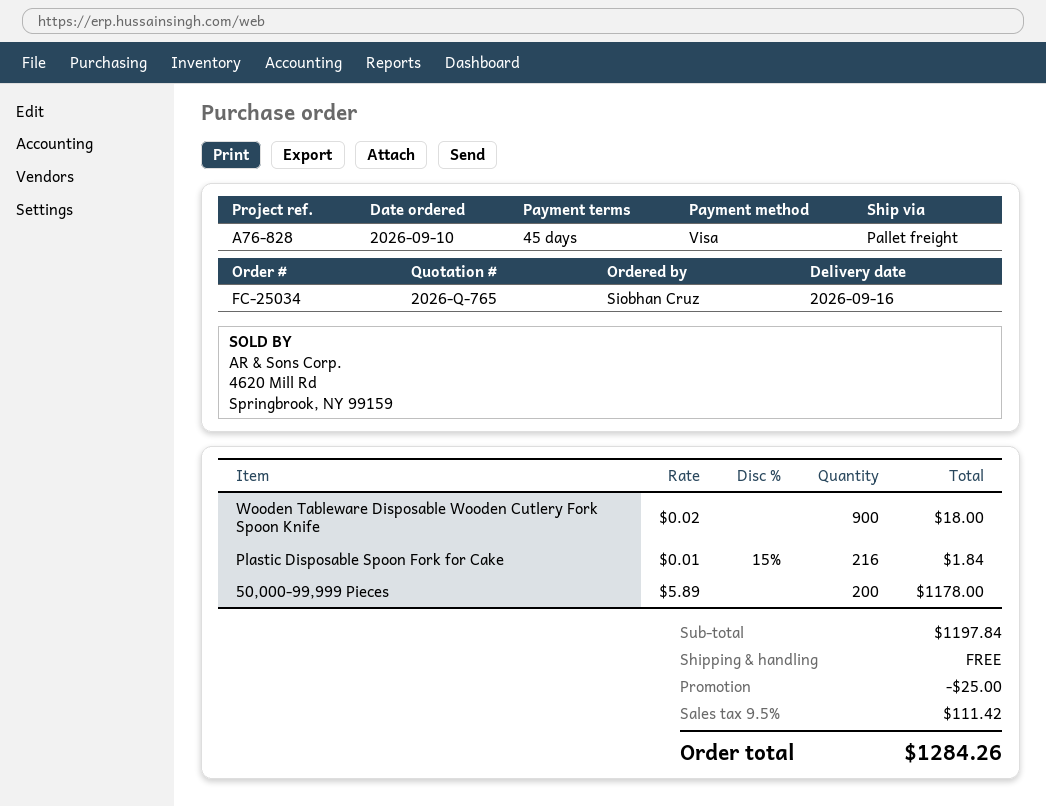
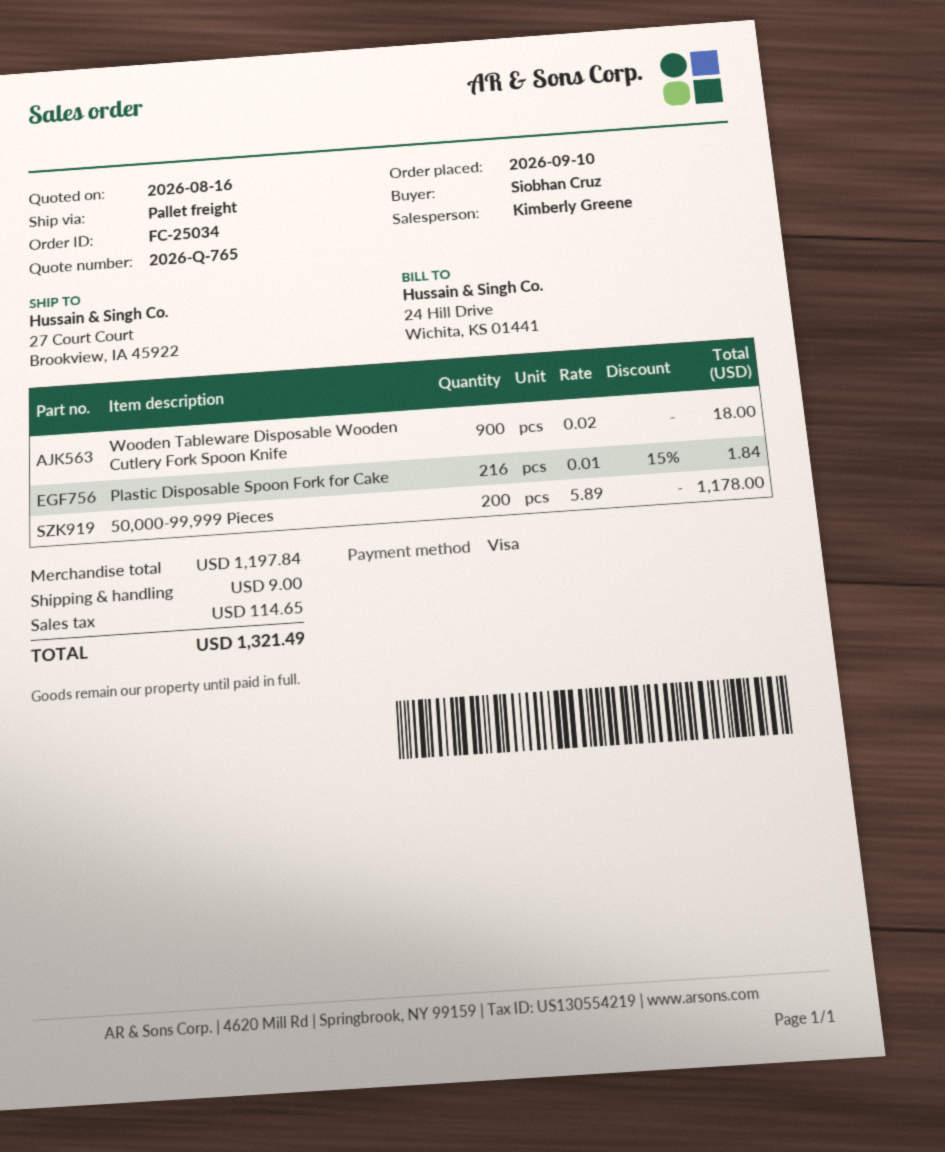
discount: 25.00 -> none
shipping: 0.00 -> 9.00
tax: 111.42 -> 114.65
total: 1284.26 -> 1321.49

